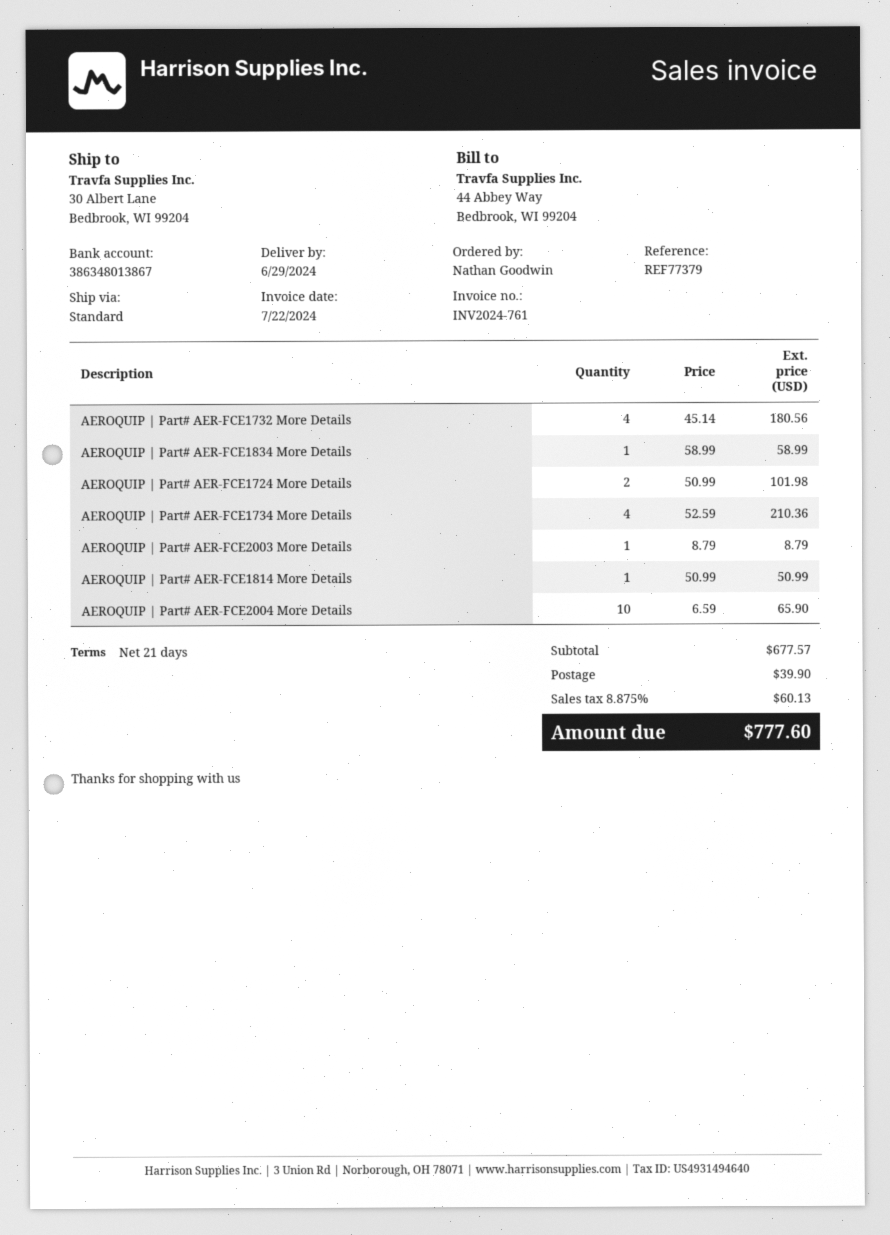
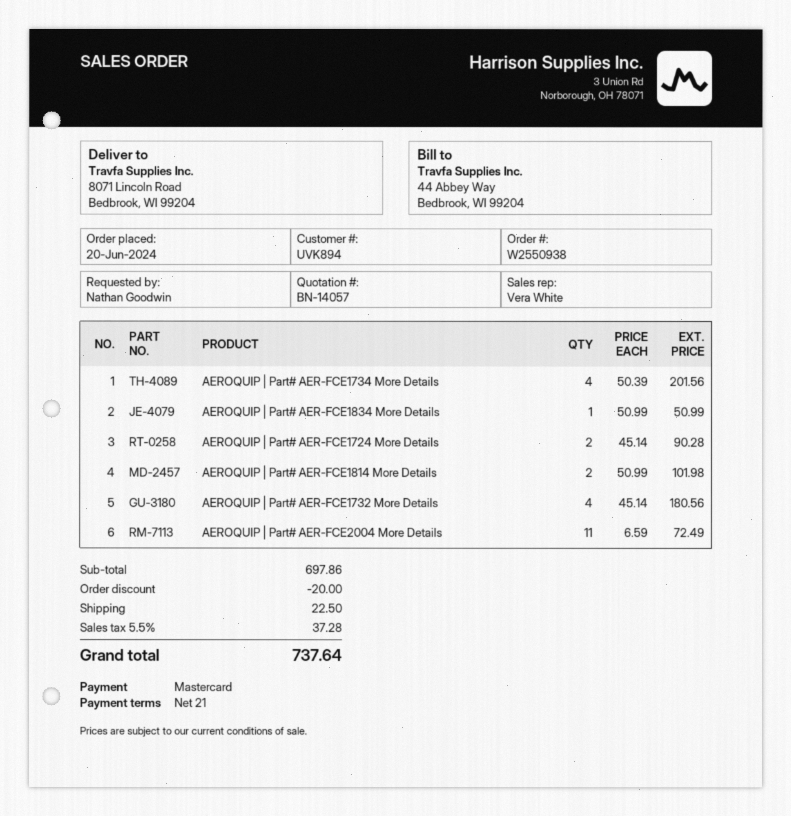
ship to: 30 Albert Lane, Bedbrook, WI 99204 -> 8071 Lincoln Road, Bedbrook, WI 99204
AEROQUIP | Part# AER-FCE1834 More Details: 1 x 58.99 = 58.99 -> 1 x 50.99 = 50.99
AEROQUIP | Part# AER-FCE1724 More Details: 2 x 50.99 = 101.98 -> 2 x 45.14 = 90.28
AEROQUIP | Part# AER-FCE1734 More Details: 4 x 52.59 = 210.36 -> 4 x 50.39 = 201.56
AEROQUIP | Part# AER-FCE2003 More Details: 1 x 8.79 = 8.79 -> none
AEROQUIP | Part# AER-FCE1814 More Details: 1 x 50.99 = 50.99 -> 2 x 50.99 = 101.98
AEROQUIP | Part# AER-FCE2004 More Details: 10 x 6.59 = 65.90 -> 11 x 6.59 = 72.49
subtotal: 677.57 -> 697.86
discount: none -> 20.00
shipping: 39.90 -> 22.50
tax: 8.875% = 60.13 -> 5.5% = 37.28
total: 777.60 -> 737.64

